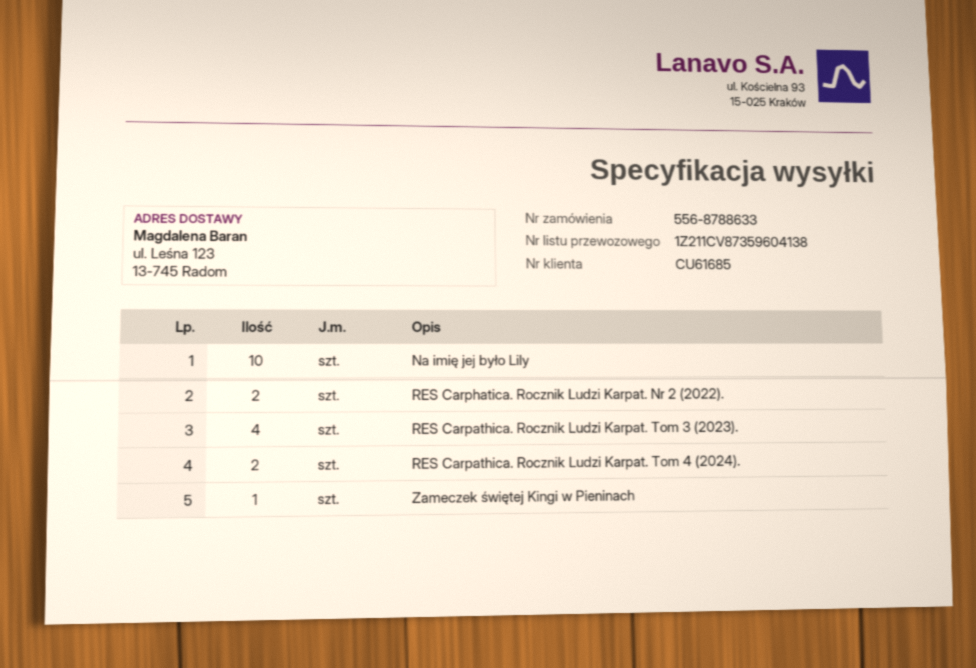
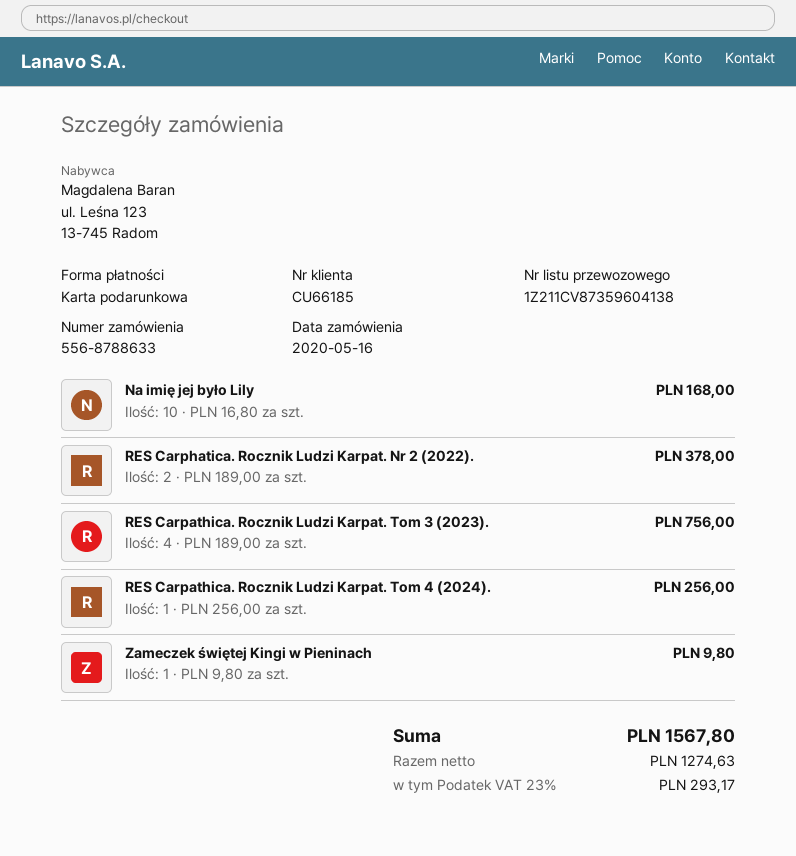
customer number: CU61685 -> CU66185
RES Carpathica. Rocznik Ludzi Karpat. Tom 4 (2024).: 2 -> 1

